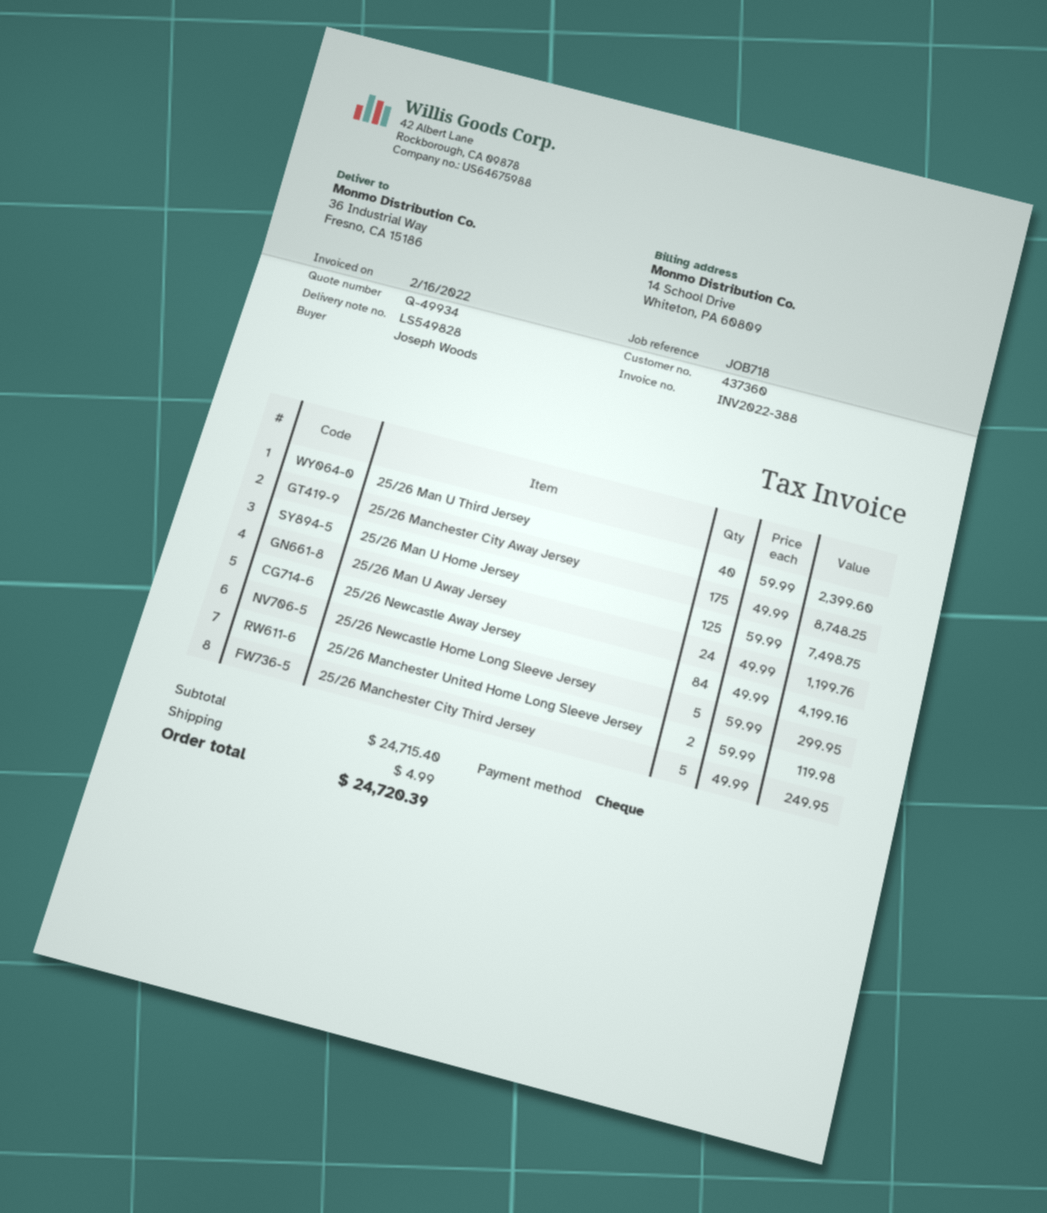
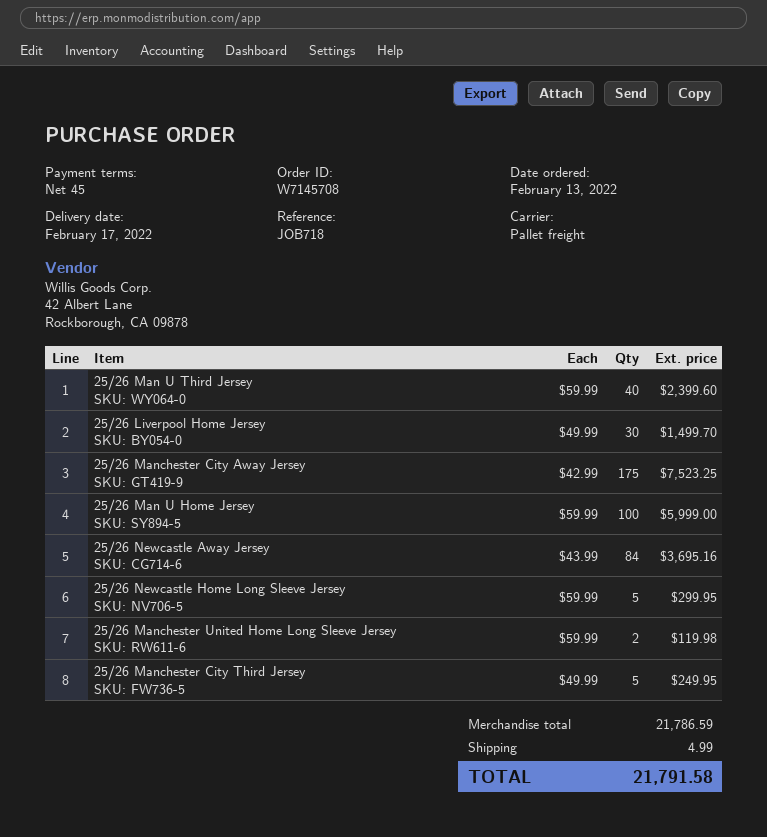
25/26 Manchester City Away Jersey: 175 x 49.99 = 8748.25 -> 175 x 42.99 = 7523.25
25/26 Man U Home Jersey: 125 x 59.99 = 7498.75 -> 100 x 59.99 = 5999.00
25/26 Man U Away Jersey: 24 x 49.99 = 1199.76 -> none
25/26 Newcastle Away Jersey: 84 x 49.99 = 4199.16 -> 84 x 43.99 = 3695.16
25/26 Liverpool Home Jersey: none -> 30 x 49.99 = 1499.70
subtotal: 24715.40 -> 21786.59
total: 24720.39 -> 21791.58

